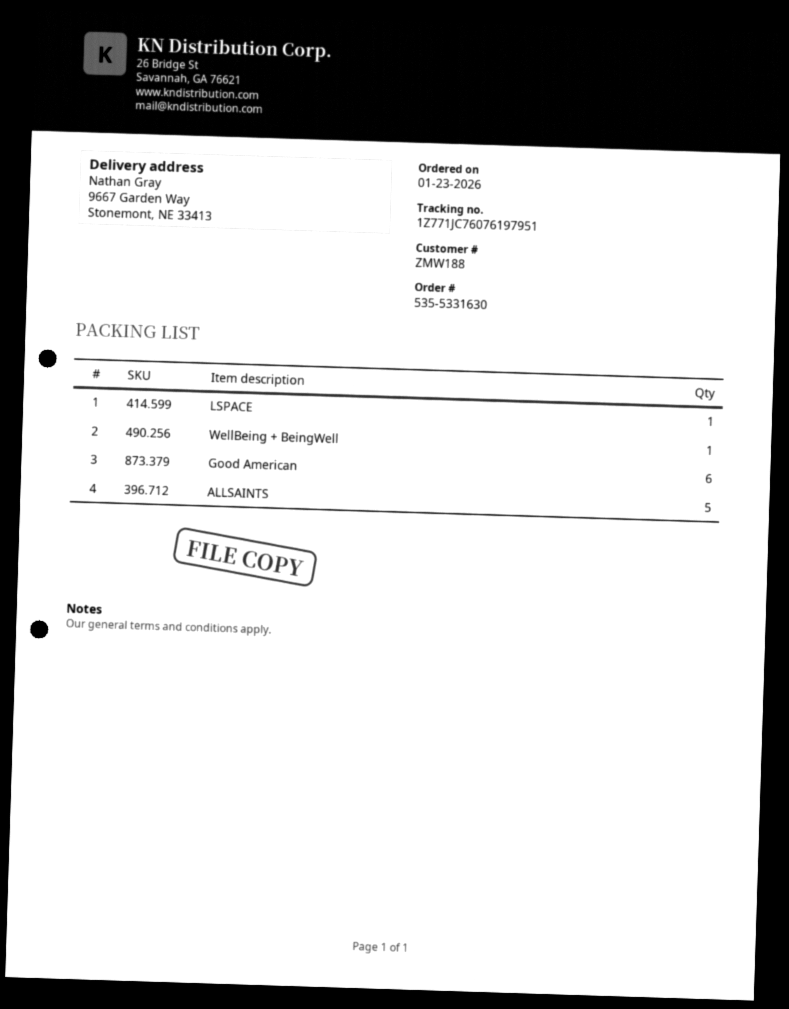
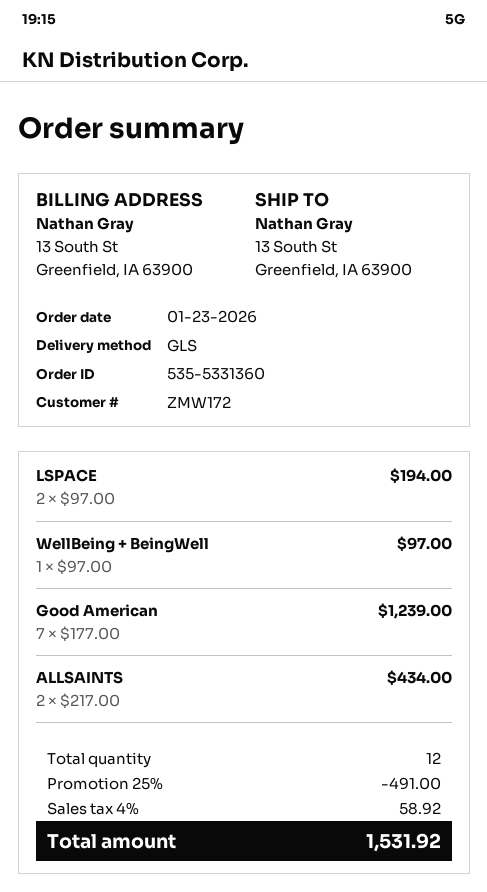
order number: 535-5331630 -> 535-5331360
customer number: ZMW188 -> ZMW172
ship to: 9667 Garden Way, Stonemont, NE 33413 -> 13 South St, Greenfield, IA 63900
LSPACE: 1 -> 2
Good American: 6 -> 7
ALLSAINTS: 5 -> 2

